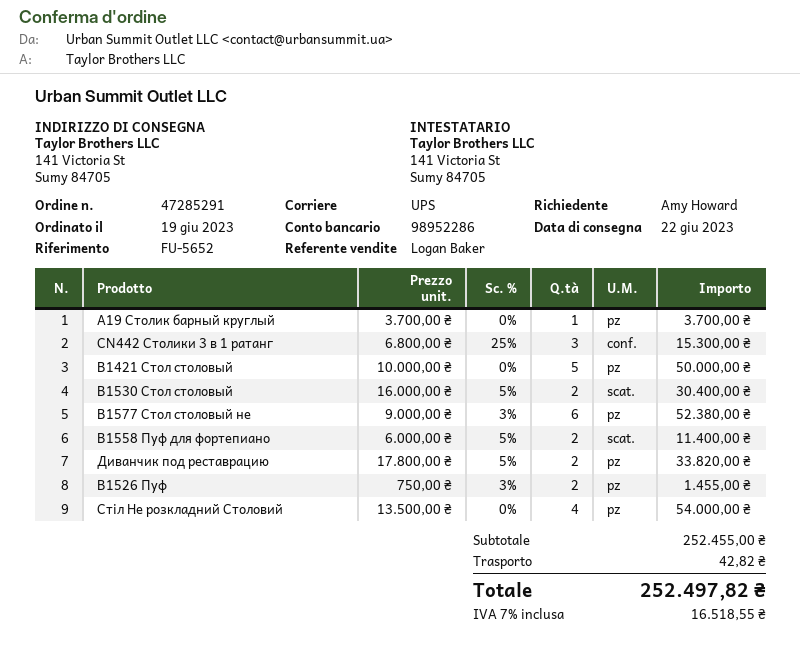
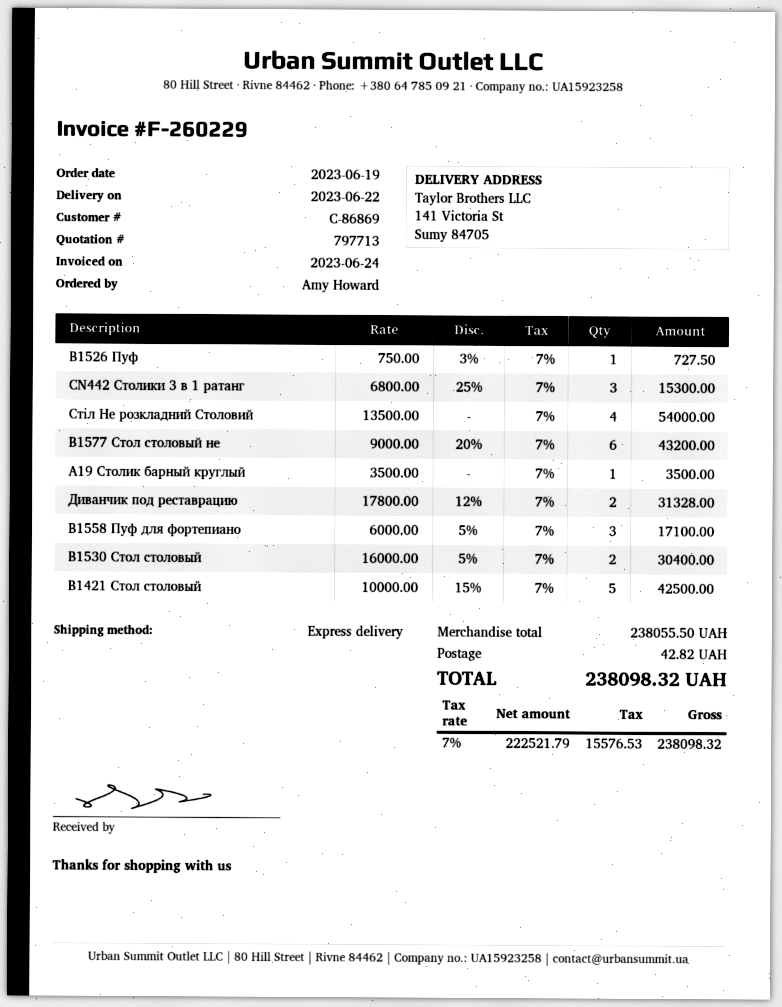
shipping method: UPS -> express
А19 Столик барный круглый: 1 x 3700.00 = 3700.00 -> 1 x 3500.00 = 3500.00
В1421 Стол столовый: 5 x 10000.00 = 50000.00 -> 5 x 10000.00 - 15% = 42500.00
В1577 Стол столовый не: 6 x 9000.00 - 3% = 52380.00 -> 6 x 9000.00 - 20% = 43200.00
В1558 Пуф для фортепиано: 2 x 6000.00 - 5% = 11400.00 -> 3 x 6000.00 - 5% = 17100.00
Диванчик под реставрацию: 2 x 17800.00 - 5% = 33820.00 -> 2 x 17800.00 - 12% = 31328.00
В1526 Пуф: 2 x 750.00 - 3% = 1455.00 -> 1 x 750.00 - 3% = 727.50
subtotal: 252455.00 -> 238055.50
tax: 7% = 16518.55 -> 7% = 15576.53
total: 252497.82 -> 238098.32

